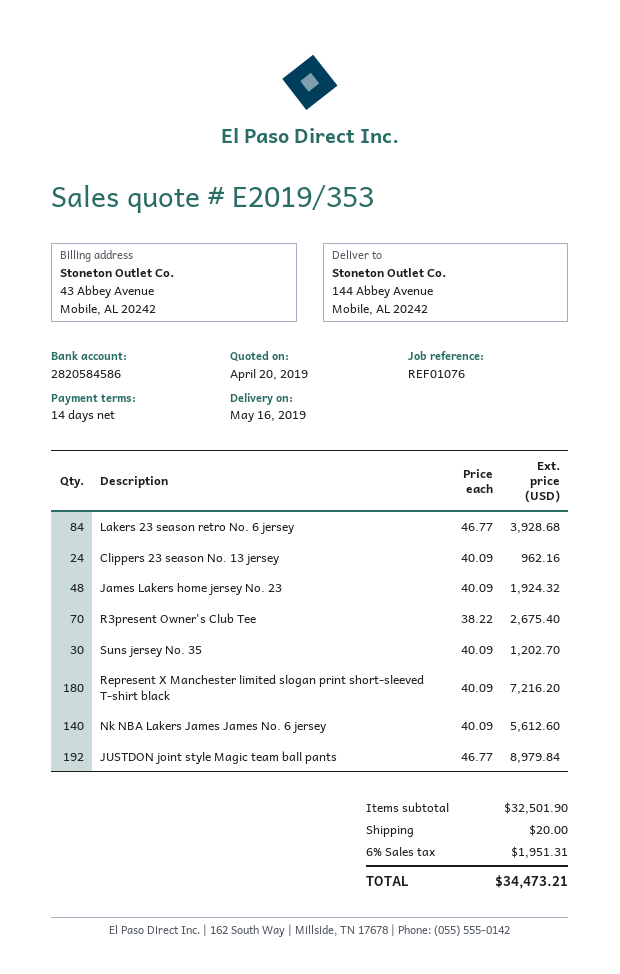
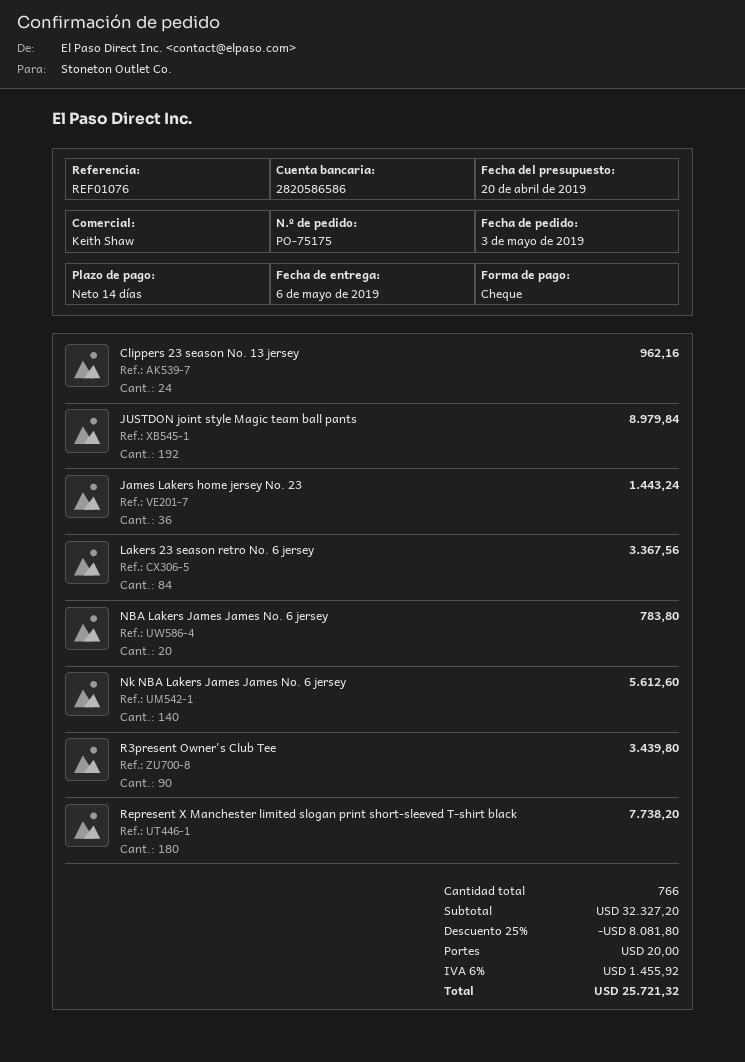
delivery date: 2019-05-16 -> 2019-05-06
bank account: 2820584586 -> 2820586586
Lakers 23 season retro No. 6 jersey: 84 for 3928.68 -> 84 for 3367.56
James Lakers home jersey No. 23: 48 for 1924.32 -> 36 for 1443.24
R3present Owner's Club Tee: 70 for 2675.40 -> 90 for 3439.80
Suns jersey No. 35: 30 for 1202.70 -> none
Represent X Manchester limited slogan print short-sleeved T-shirt black: 180 for 7216.20 -> 180 for 7738.20
NBA Lakers James James No. 6 jersey: none -> 20 for 783.80
subtotal: 32501.90 -> 32327.20
discount: none -> 25% = 8081.80
tax: 6% = 1951.31 -> 6% = 1455.92
total: 34473.21 -> 25721.32

